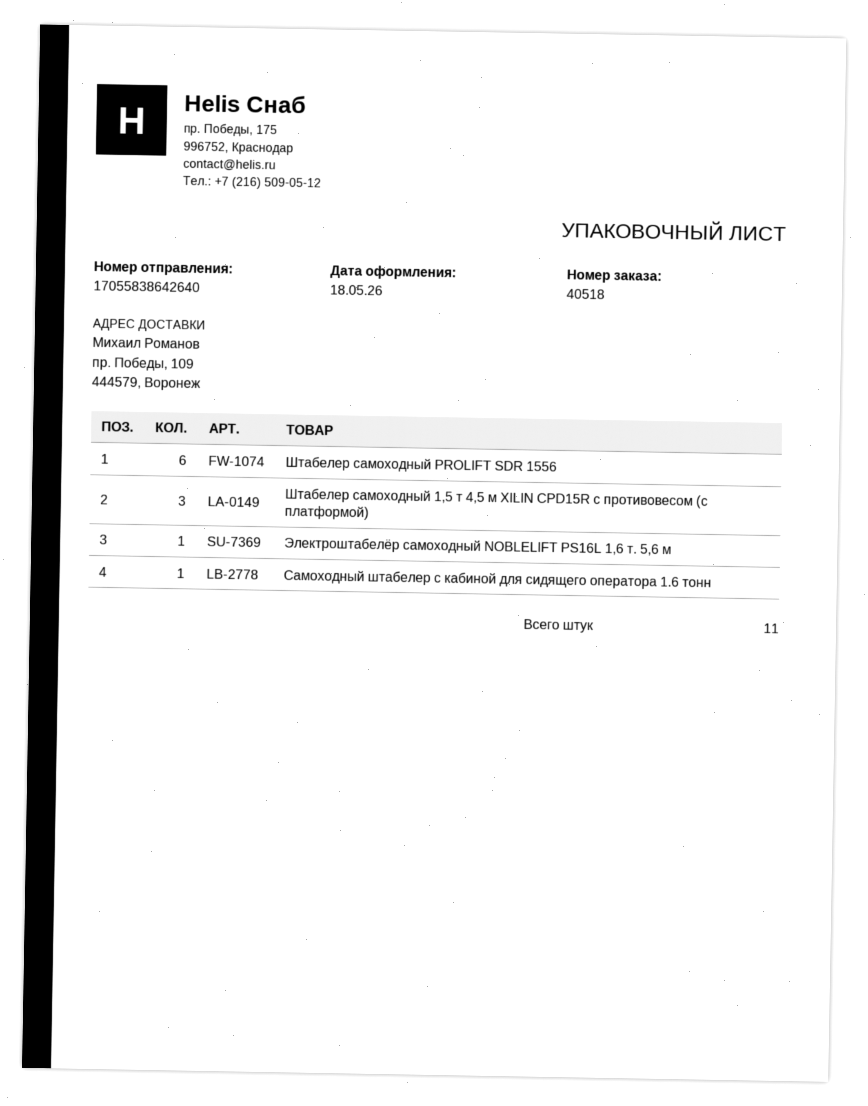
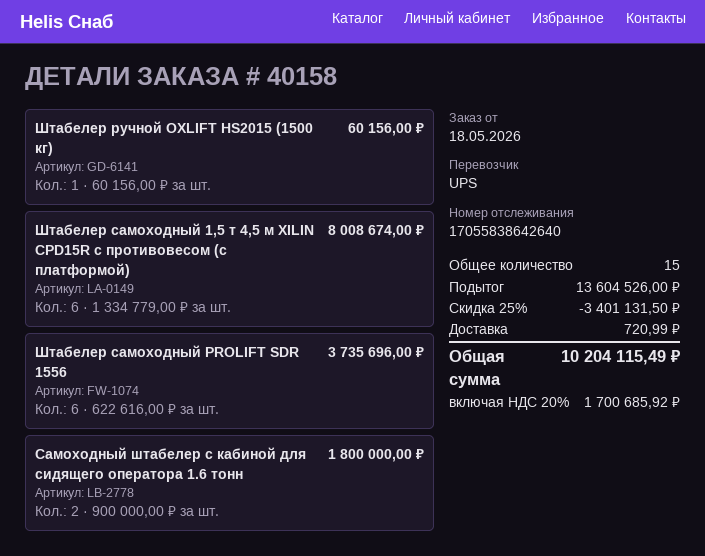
order number: 40518 -> 40158
Штабелер самоходный 1,5 т 4,5 м XILIN CPD15R с противовесом (с платформой): 3 -> 6
Электроштабелёр самоходный NОBLELIFT PS16L 1,6 т. 5,6 м: 1 -> none
Самоходный штабелер с кабиной для сидящего оператора 1.6 тонн: 1 -> 2
Штабелер ручной OXLIFT HS2015 (1500 кг): none -> 1
total quantity: 11 -> 15

